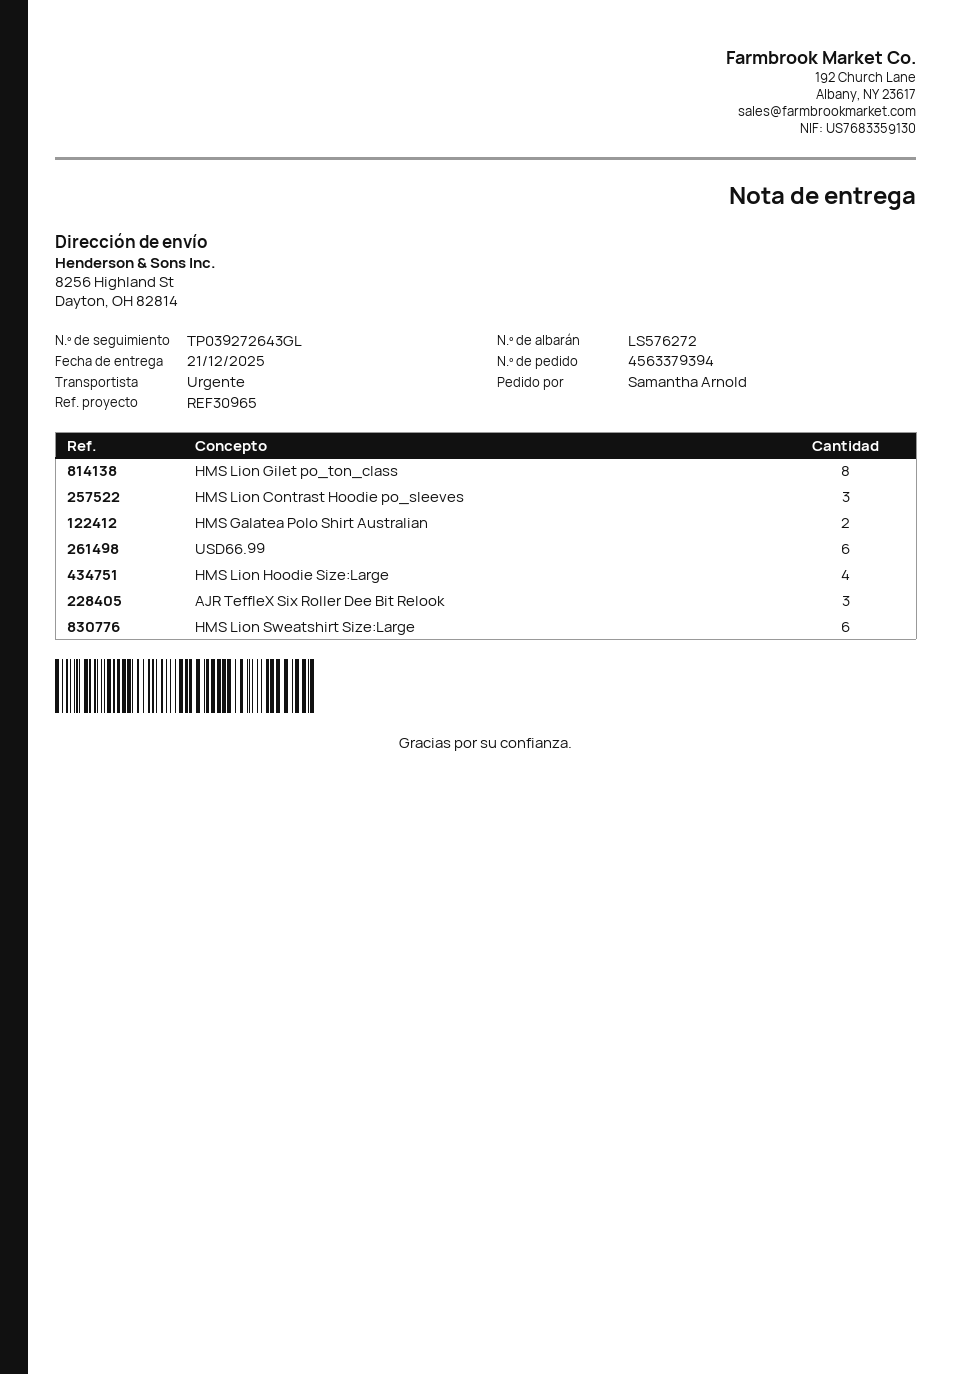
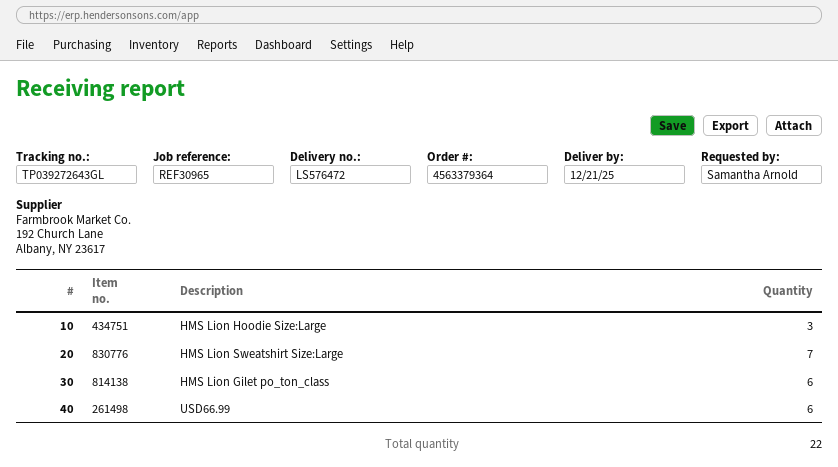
order number: 4563379394 -> 4563379364
delivery note number: LS576272 -> LS576472
HMS Lion Gilet po_ton_class: 8 -> 6
HMS Lion Contrast Hoodie po_sleeves: 3 -> none
HMS Galatea Polo Shirt Australian: 2 -> none
HMS Lion Hoodie Size:Large: 4 -> 3
AJR TeffleX Six Roller Dee Bit Relook: 3 -> none
HMS Lion Sweatshirt Size:Large: 6 -> 7

